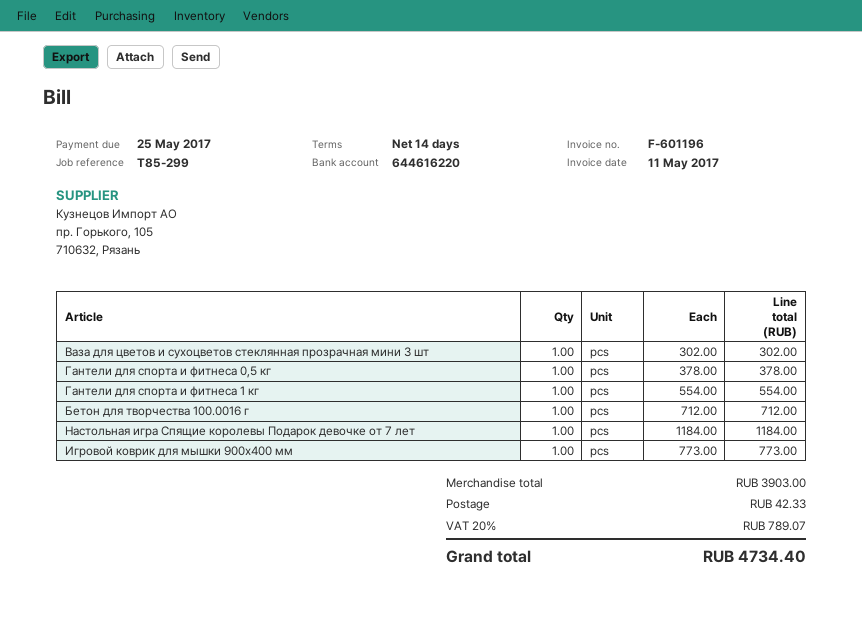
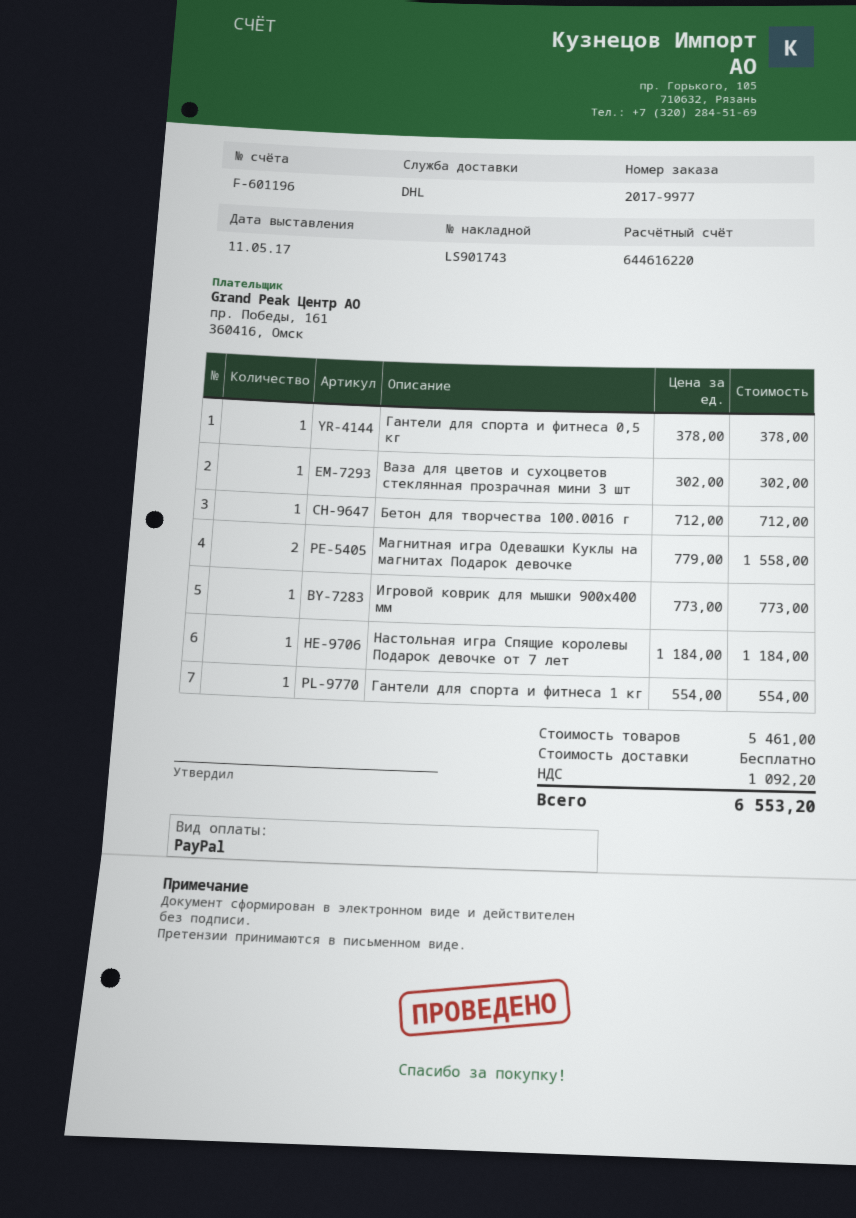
Магнитная игра Одевашки Куклы на магнитах Подарок девочке: none -> 2 x 779.00 = 1558.00
subtotal: 3903.00 -> 5461.00
shipping: 42.33 -> 0.00
tax: 789.07 -> 1092.20
total: 4734.40 -> 6553.20

